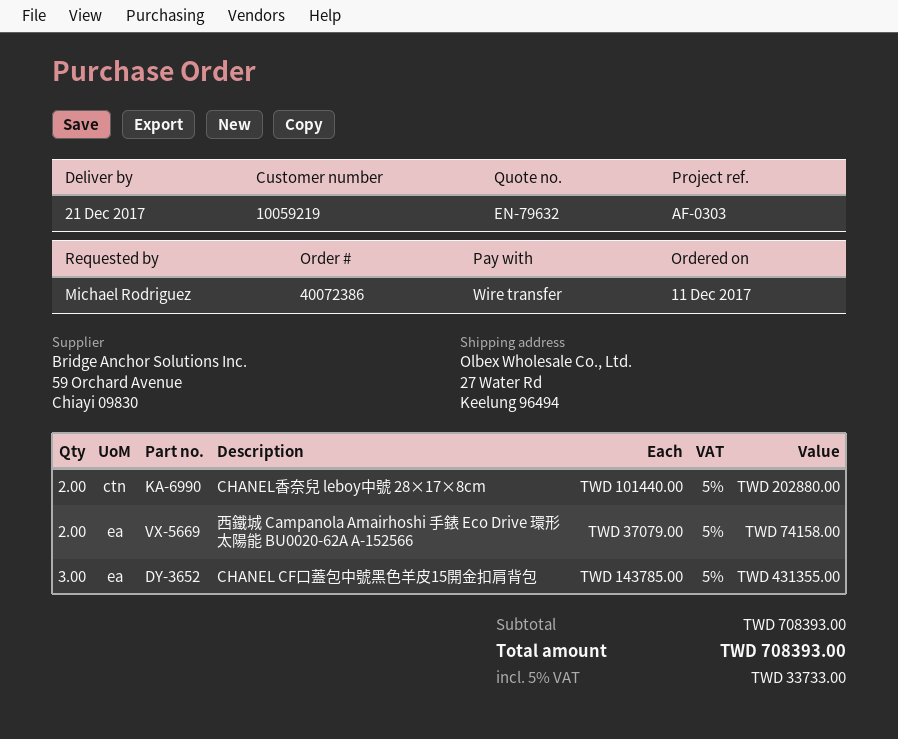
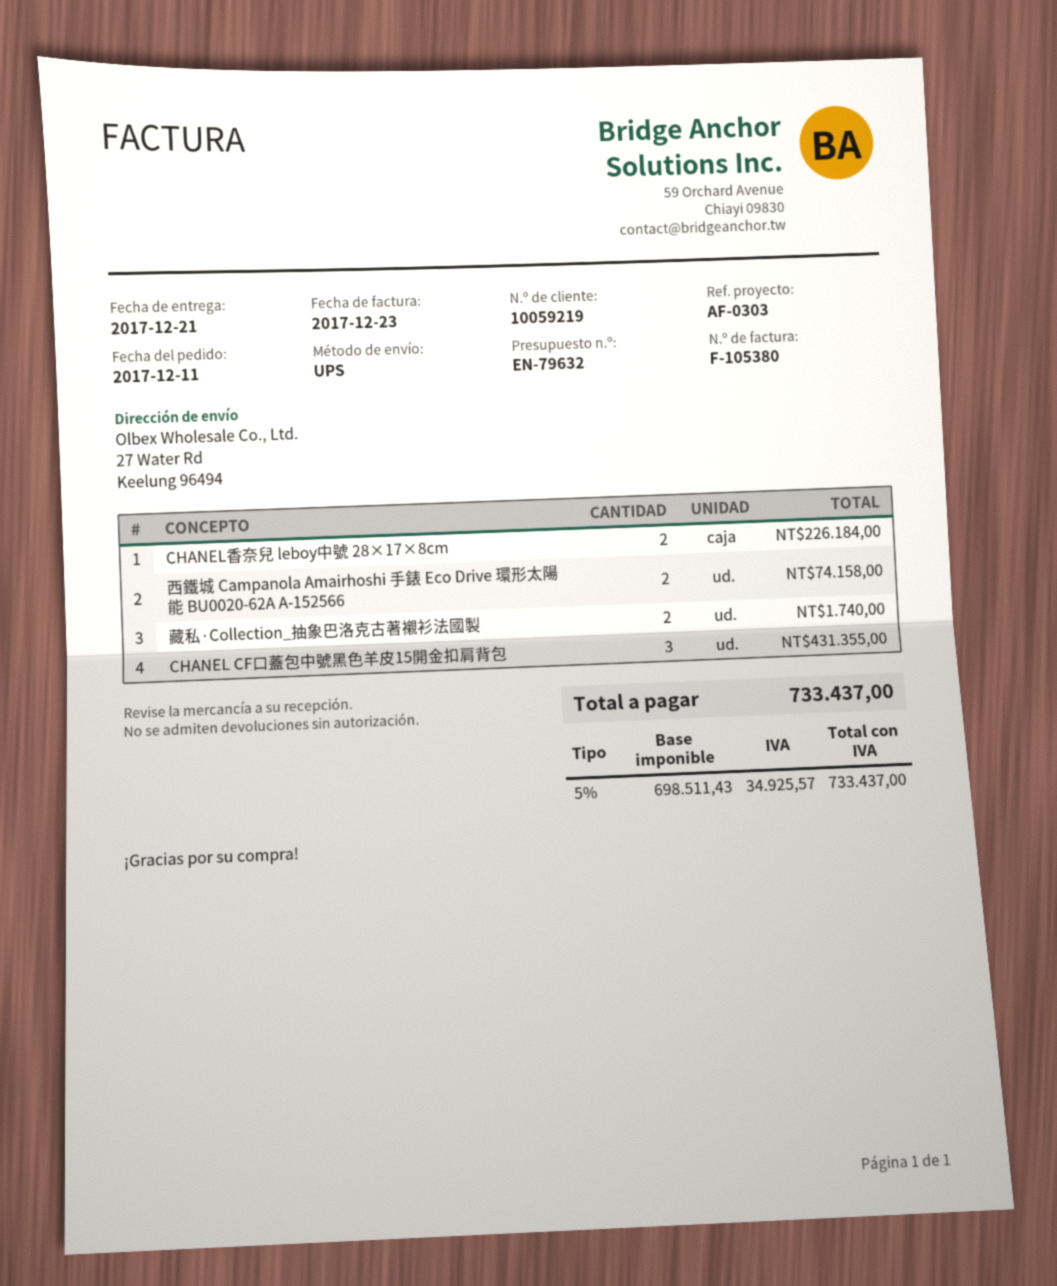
CHANEL香奈兒 leboy中號 28×17×8cm: 2 for 202880.00 -> 2 for 226184.00
藏私·Collection_抽象巴洛克古著襯衫法國製: none -> 2 for 1740.00
tax: 5% = 33733.00 -> 5% = 34925.57
total: 708393.00 -> 733437.00

